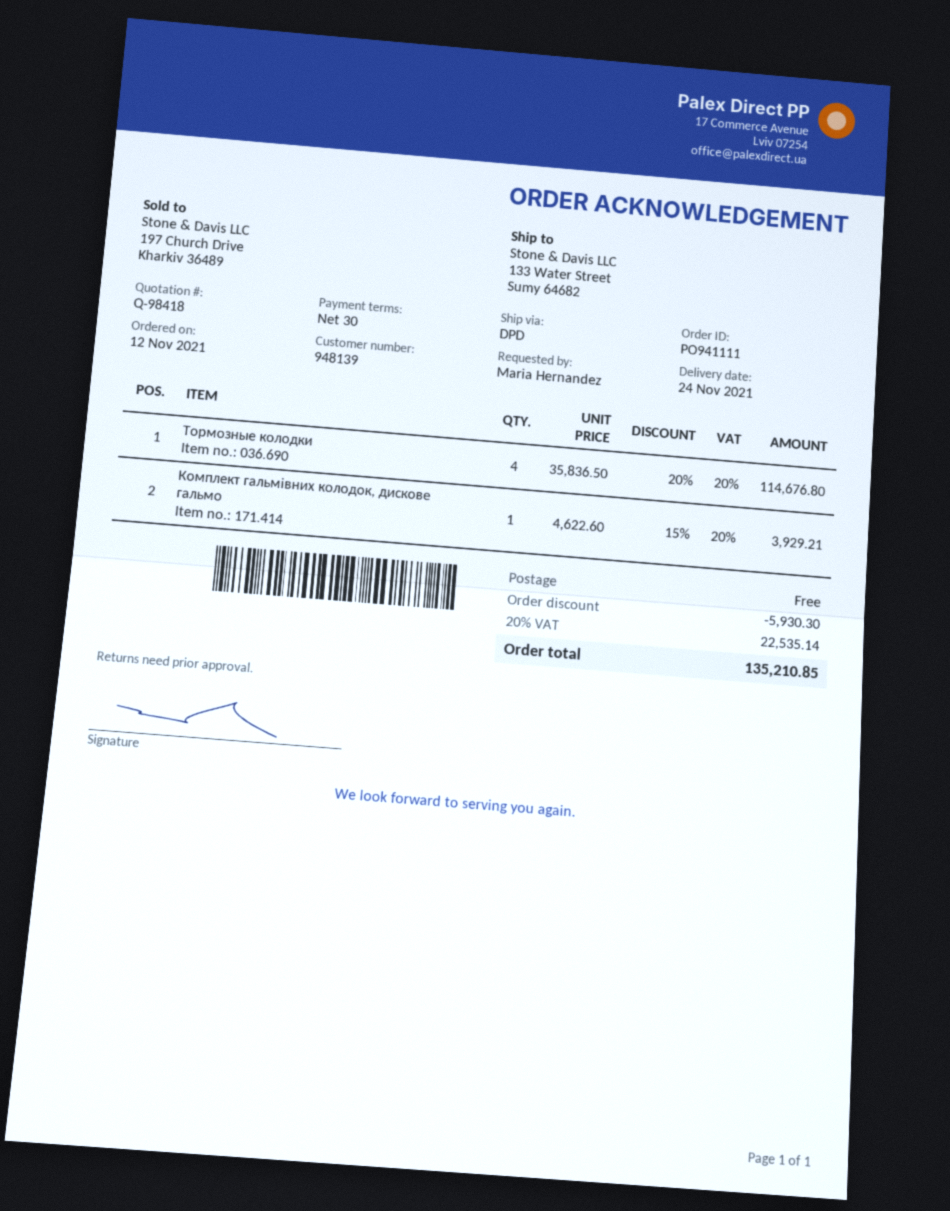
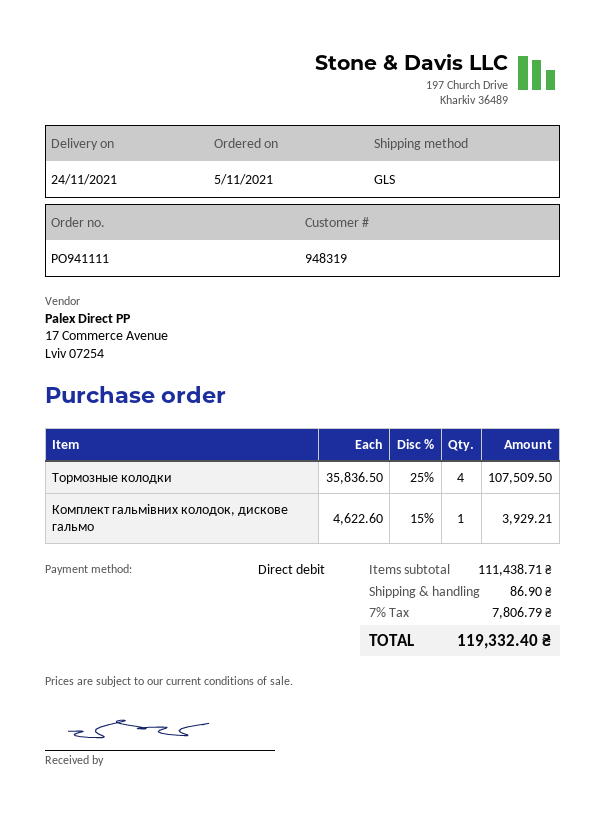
order date: 2021-11-12 -> 2021-11-05
customer number: 948139 -> 948319
shipping method: DPD -> GLS
Тормозные колодки: 4 x 35836.50 - 20% = 114676.80 -> 4 x 35836.50 - 25% = 107509.50
discount: 5930.30 -> none
shipping: 0.00 -> 86.90
tax: 20% = 22535.14 -> 7% = 7806.79
total: 135210.85 -> 119332.40

